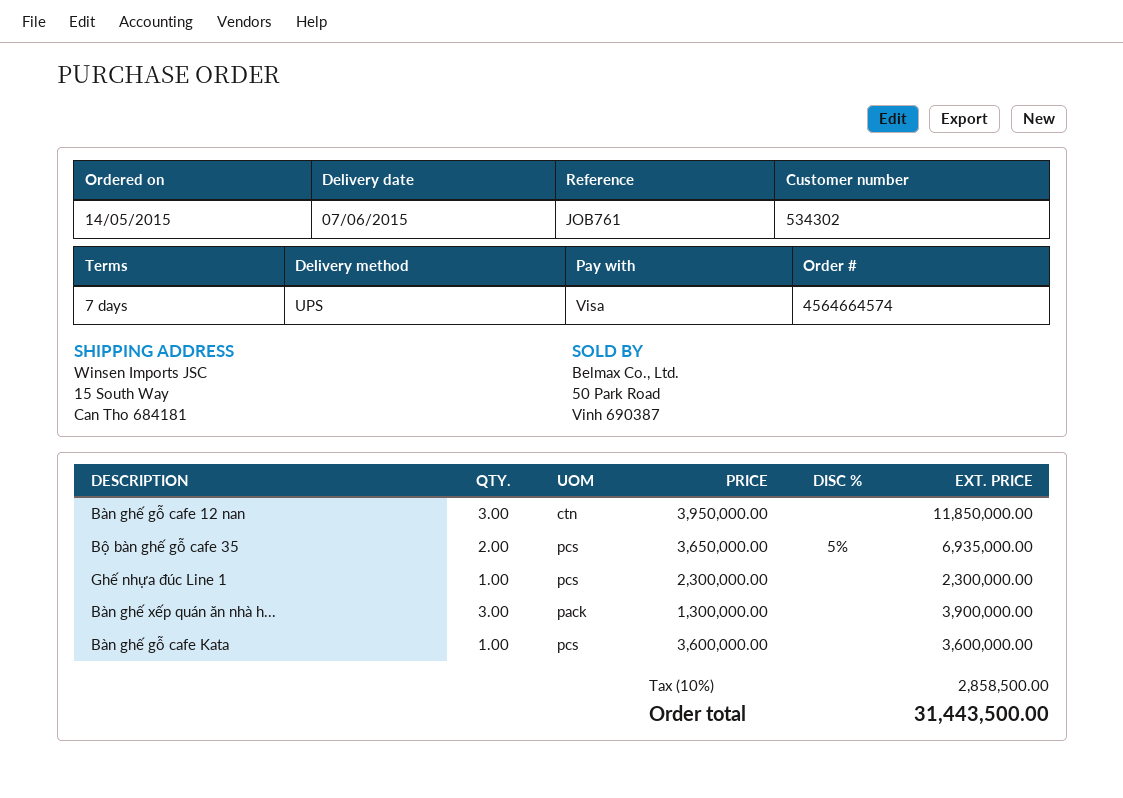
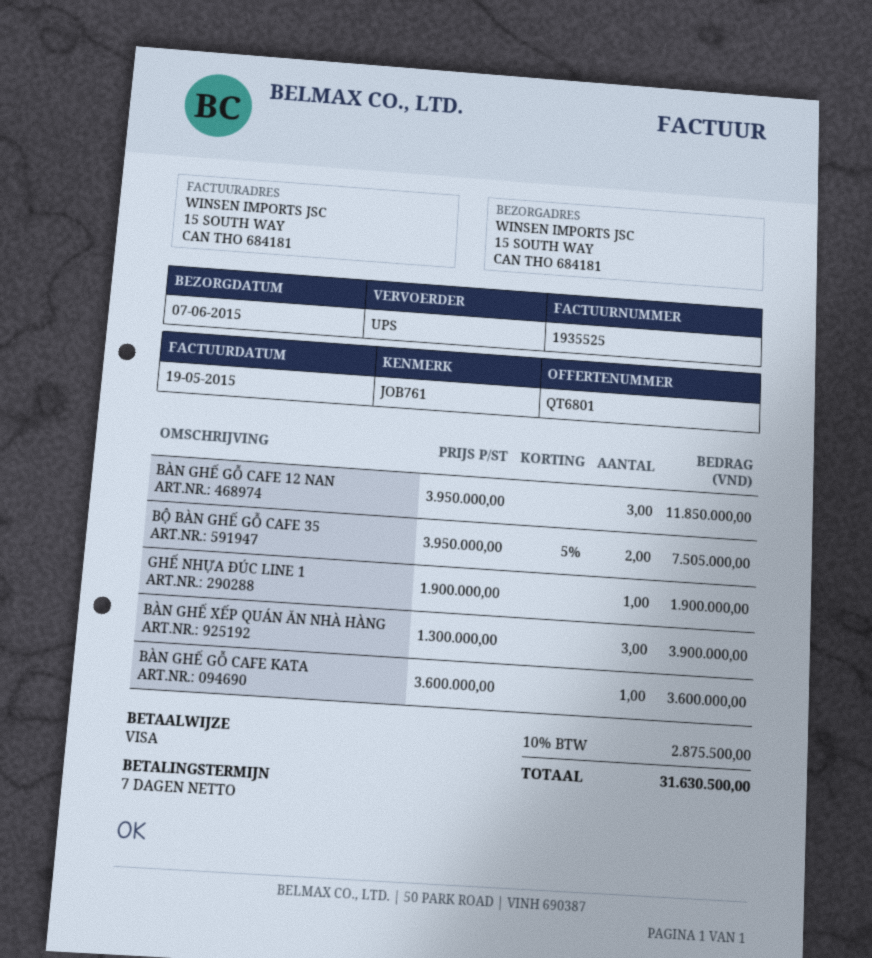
Bộ bàn ghế gỗ cafe 35: 2 x 3650000.00 - 5% = 6935000.00 -> 2 x 3950000.00 - 5% = 7505000.00
Ghế nhựa đúc Line 1: 1 x 2300000.00 = 2300000.00 -> 1 x 1900000.00 = 1900000.00
tax: 10% = 2858500.00 -> 10% = 2875500.00
total: 31443500.00 -> 31630500.00

